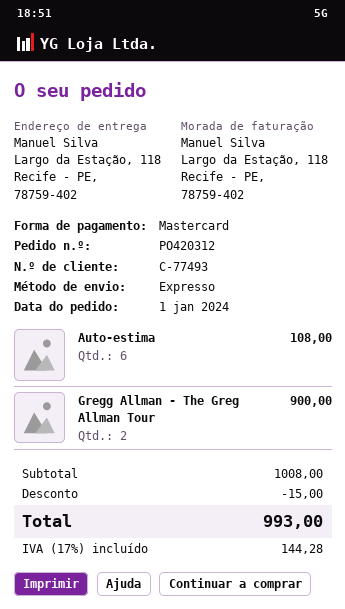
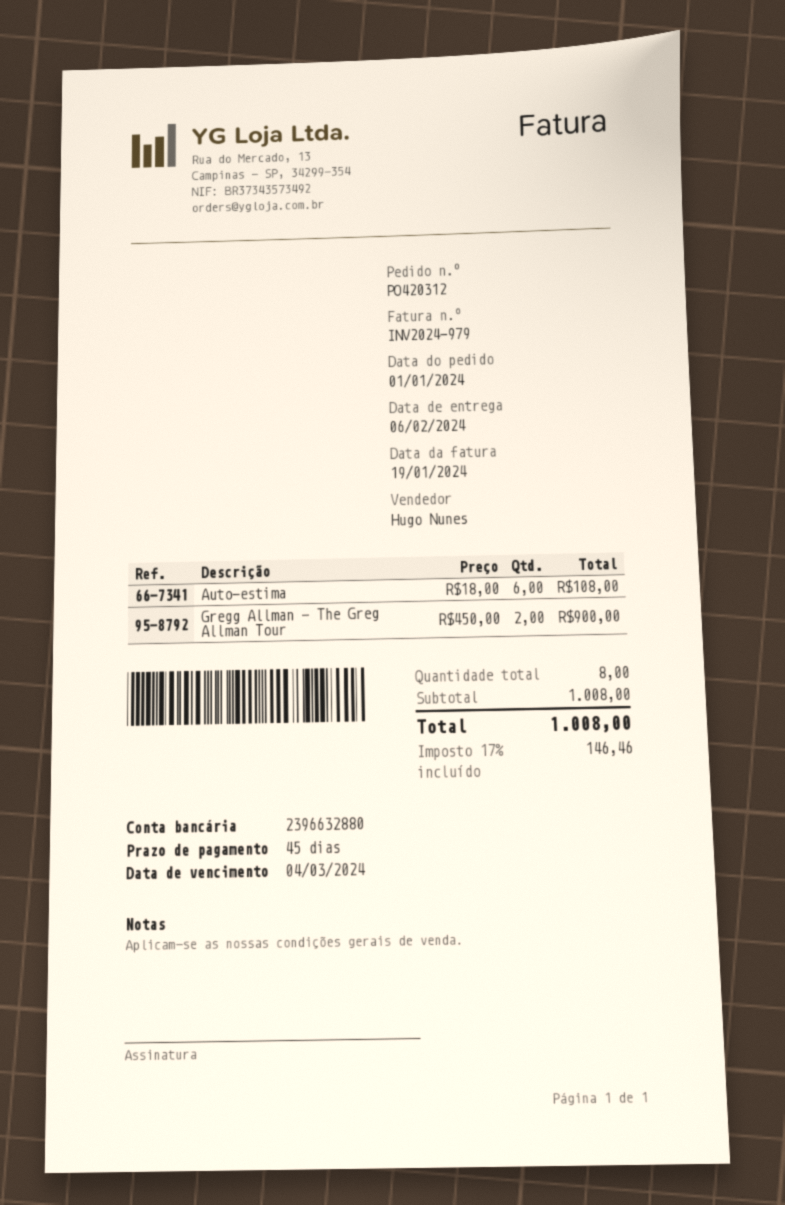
discount: 15.00 -> none
tax: 17% = 144.28 -> 17% = 146.46
total: 993.00 -> 1008.00

